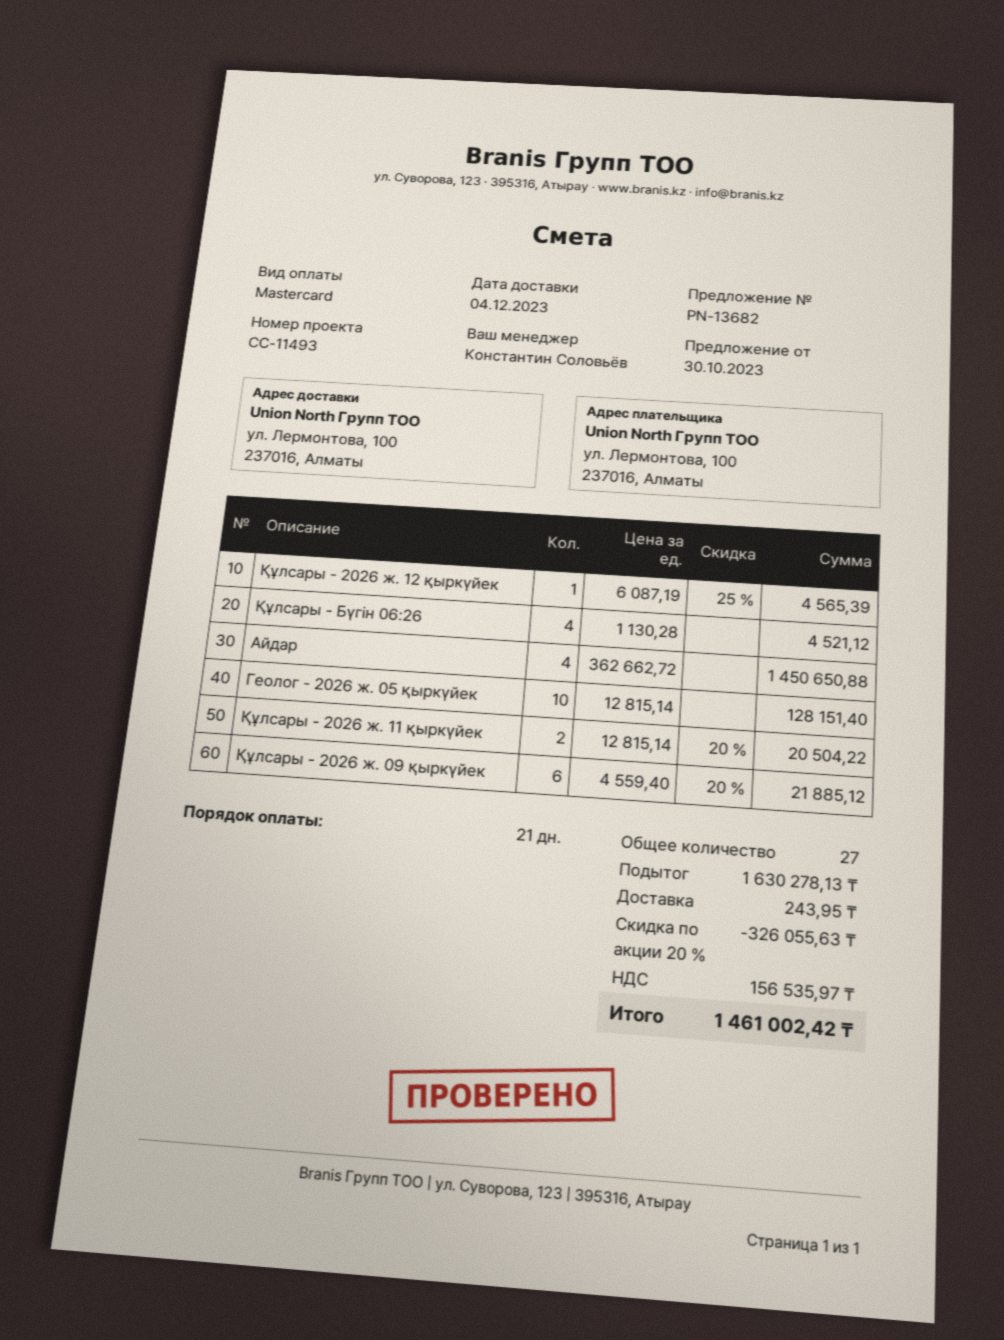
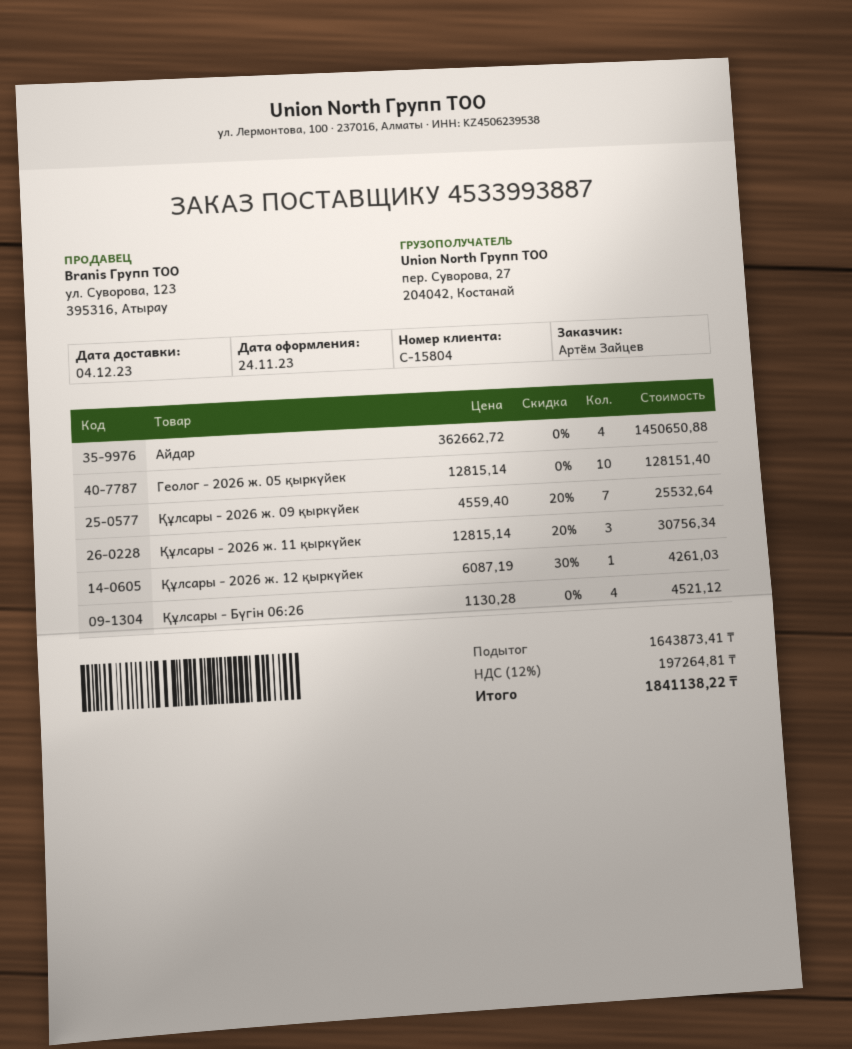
ship to: ул. Лермонтова, 100, 237016, Алматы -> пер. Суворова, 27, 204042, Костанай
Құлсары - 2026 ж. 12 қыркүйек: 1 x 6087.19 - 25% = 4565.39 -> 1 x 6087.19 - 30% = 4261.03
Құлсары - 2026 ж. 11 қыркүйек: 2 x 12815.14 - 20% = 20504.22 -> 3 x 12815.14 - 20% = 30756.34
Құлсары - 2026 ж. 09 қыркүйек: 6 x 4559.40 - 20% = 21885.12 -> 7 x 4559.40 - 20% = 25532.64
subtotal: 1630278.13 -> 1643873.41
discount: 20% = 326055.63 -> none
shipping: 243.95 -> none
tax: 156535.97 -> 197264.81
total: 1461002.42 -> 1841138.22

